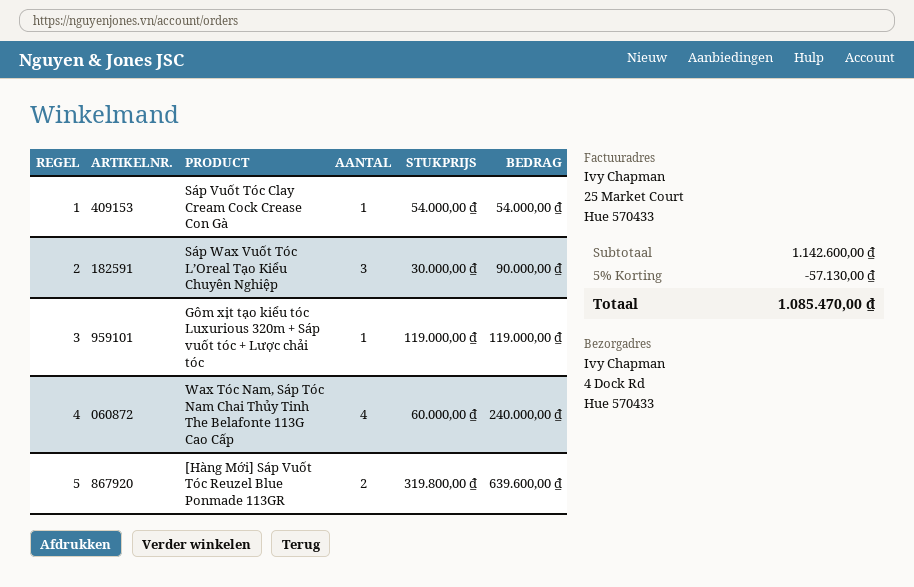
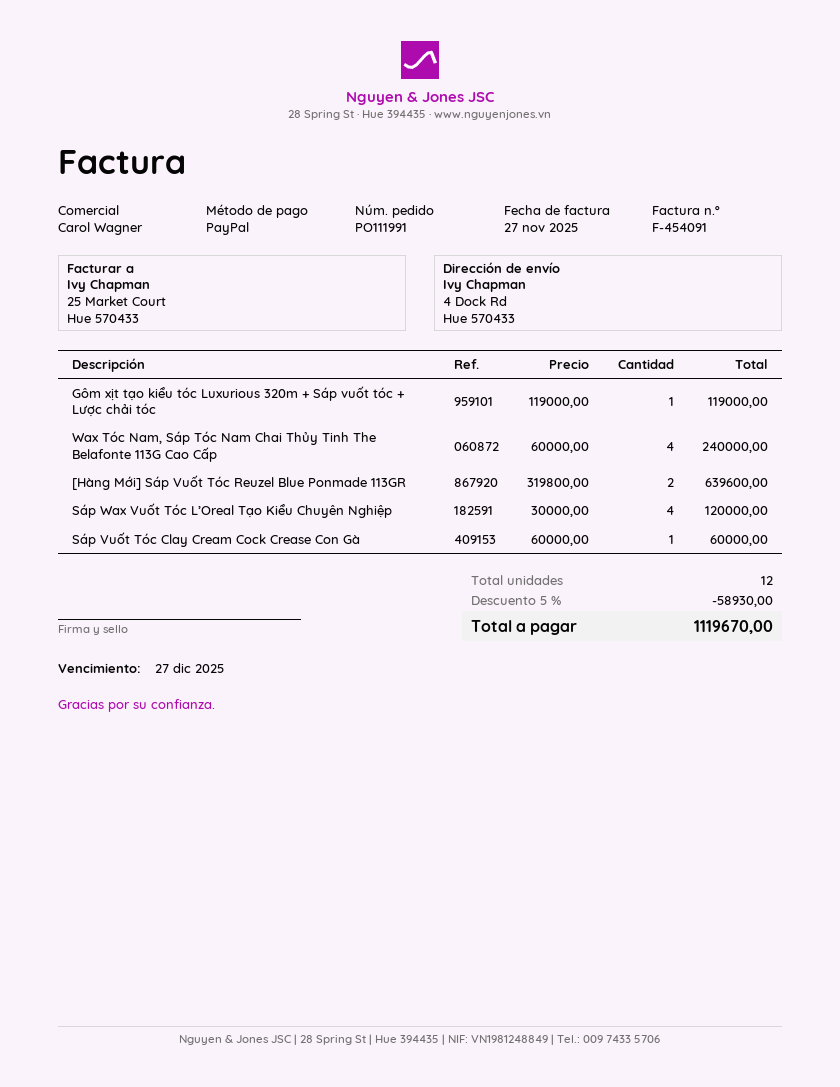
Sáp Vuốt Tóc Clay Cream Cock Crease Con Gà: 1 x 54000.00 = 54000.00 -> 1 x 60000.00 = 60000.00
Sáp Wax Vuốt Tóc L’Oreal Tạo Kiểu Chuyên Nghiệp: 3 x 30000.00 = 90000.00 -> 4 x 30000.00 = 120000.00
discount: 5% = 57130.00 -> 5% = 58930.00
total: 1085470.00 -> 1119670.00

